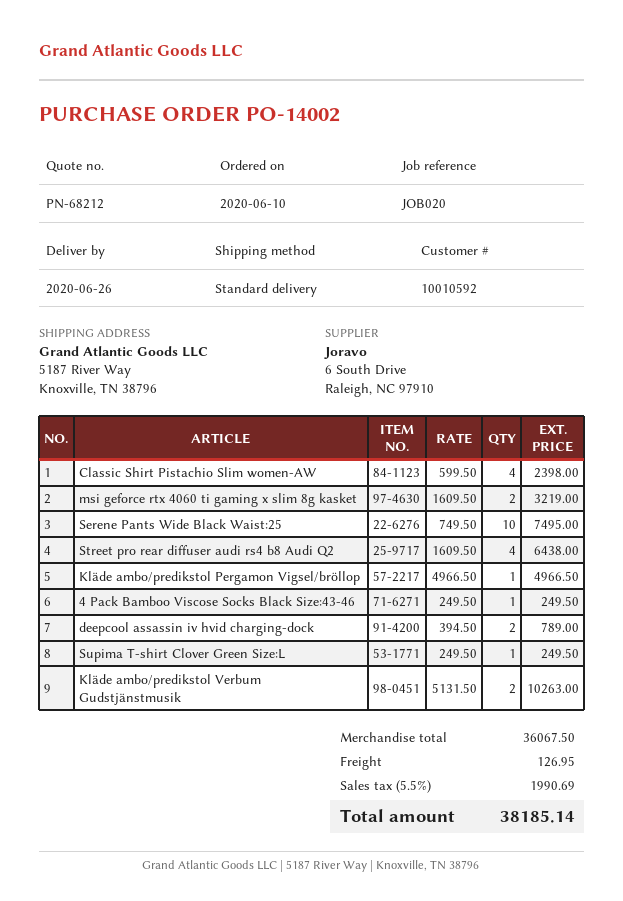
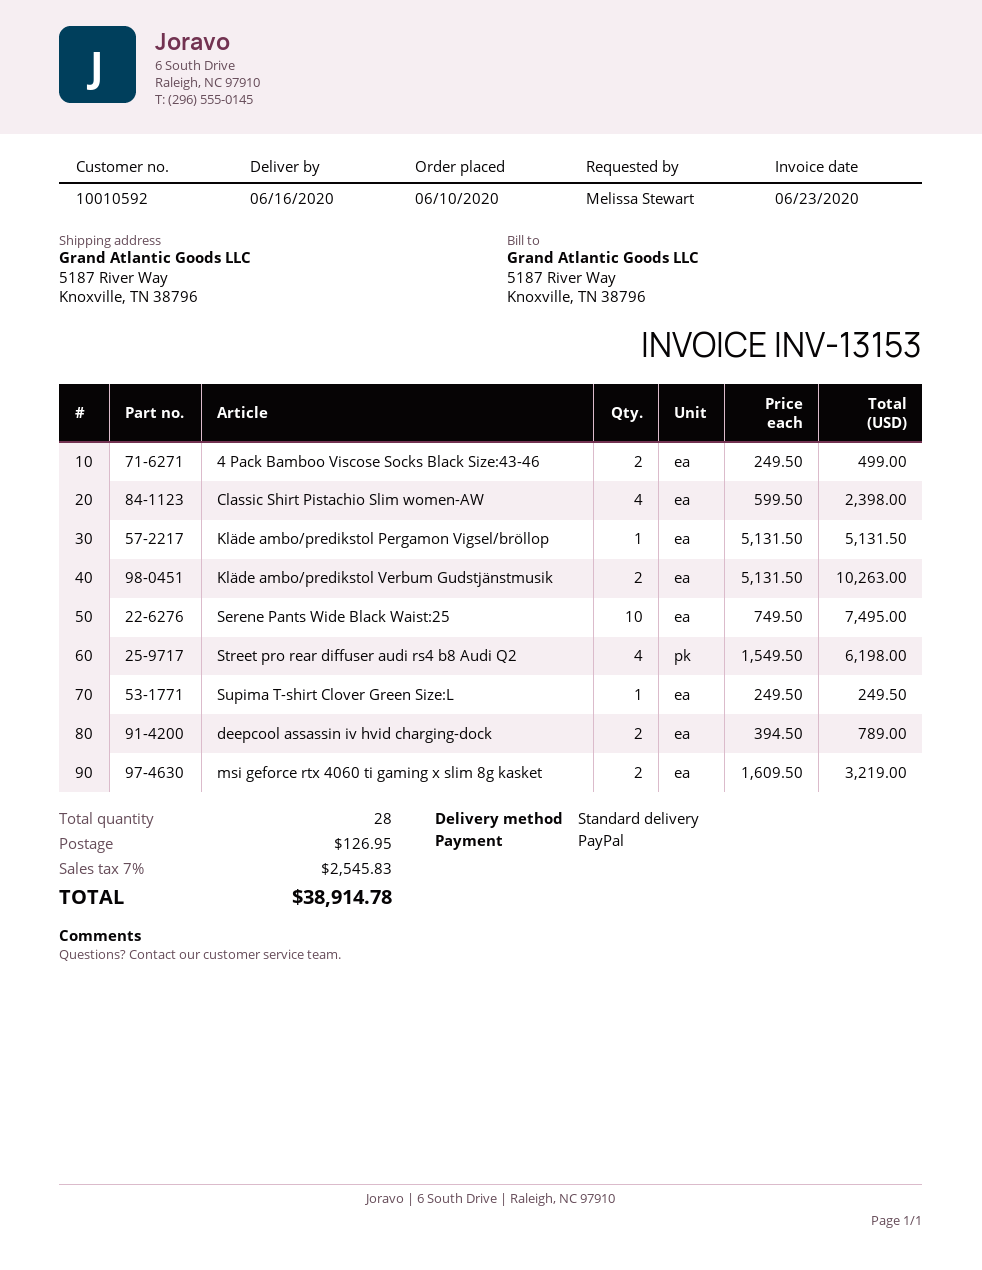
delivery date: 2020-06-26 -> 2020-06-16
Street pro rear diffuser audi rs4 b8 Audi Q2: 4 x 1609.50 = 6438.00 -> 4 x 1549.50 = 6198.00
Kläde ambo/predikstol Pergamon Vigsel/bröllop: 1 x 4966.50 = 4966.50 -> 1 x 5131.50 = 5131.50
4 Pack Bamboo Viscose Socks Black Size:43-46: 1 x 249.50 = 249.50 -> 2 x 249.50 = 499.00
tax: 5.5% = 1990.69 -> 7% = 2545.83
total: 38185.14 -> 38914.78

